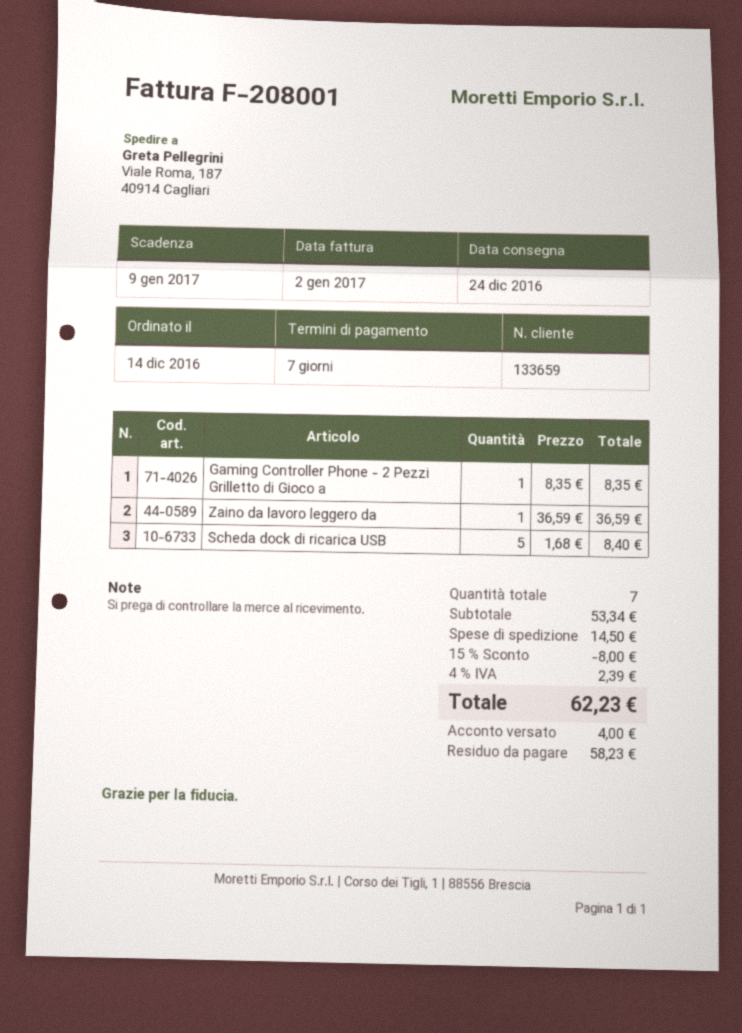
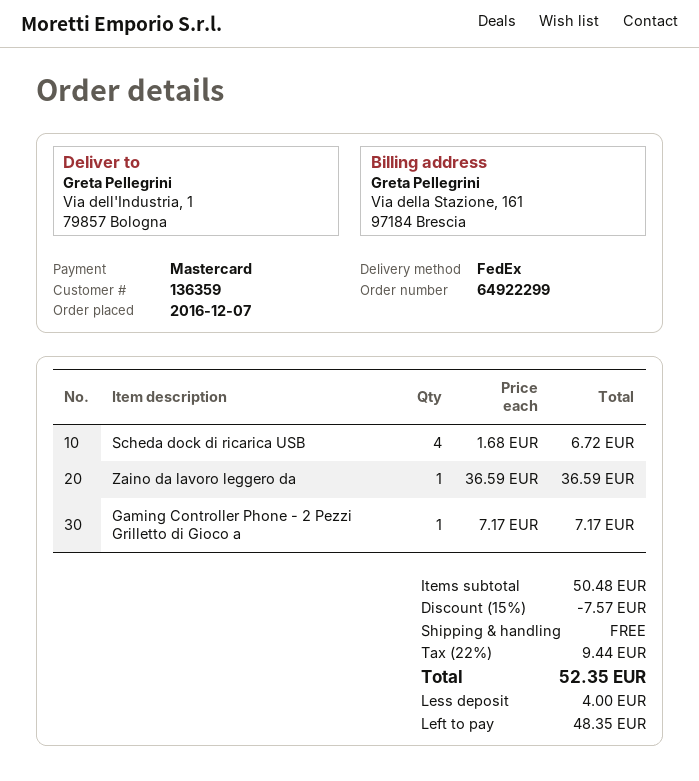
order date: 2016-12-14 -> 2016-12-07
customer number: 133659 -> 136359
ship to: Viale Roma, 187, 40914 Cagliari -> Via dell'Industria, 1, 79857 Bologna
Gaming Controller Phone - 2 Pezzi Grilletto di Gioco a: 1 x 8.35 = 8.35 -> 1 x 7.17 = 7.17
Scheda dock di ricarica USB: 5 x 1.68 = 8.40 -> 4 x 1.68 = 6.72
subtotal: 53.34 -> 50.48
discount: 15% = 8.00 -> 15% = 7.57
shipping: 14.50 -> 0.00
tax: 4% = 2.39 -> 22% = 9.44
total: 62.23 -> 52.35
balance: 58.23 -> 48.35

